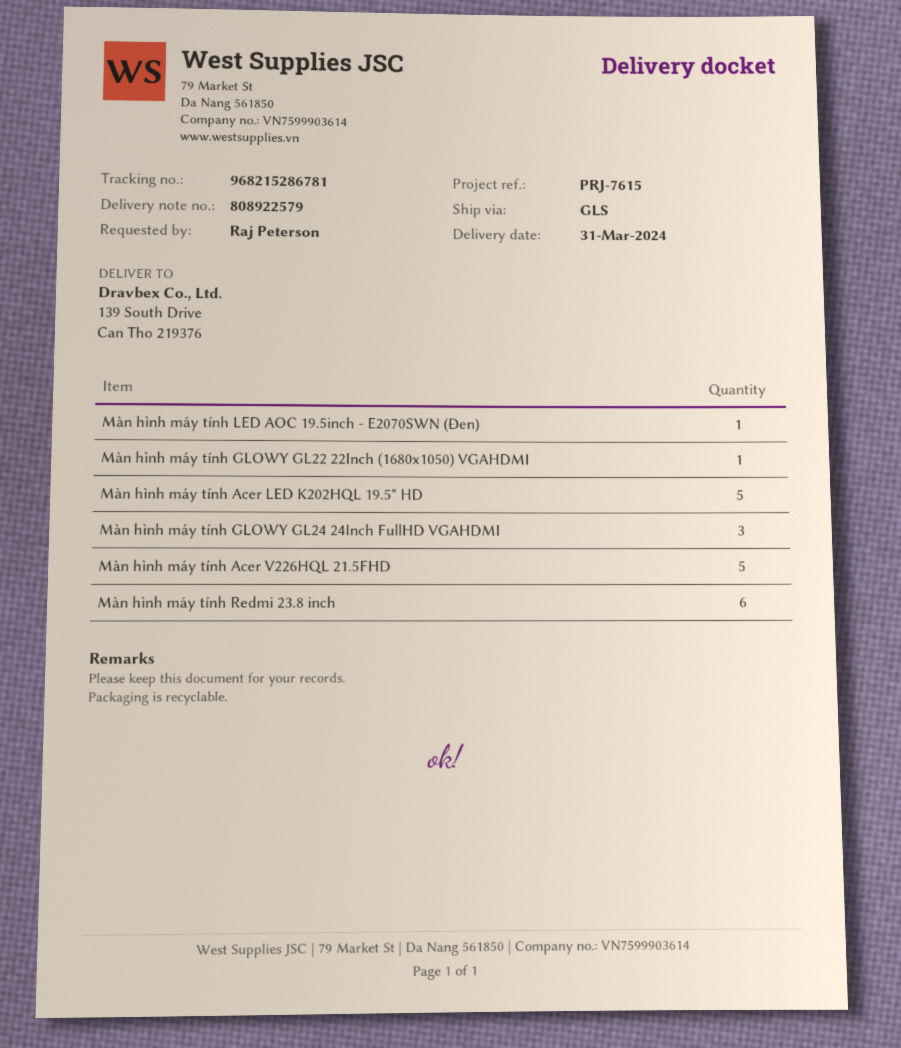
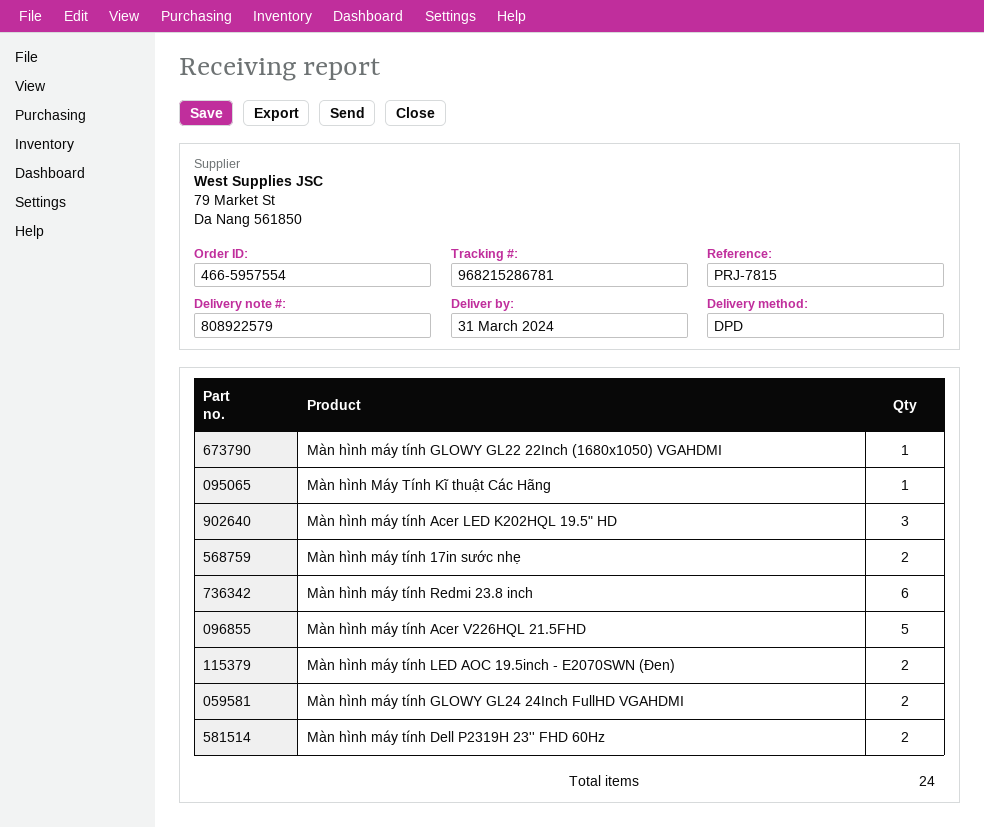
reference: PRJ-7615 -> PRJ-7815
shipping method: GLS -> DPD
Màn hình máy tính LED AOC 19.5inch - E2070SWN (Đen): 1 -> 2
Màn hình máy tính Acer LED K202HQL 19.5" HD: 5 -> 3
Màn hình máy tính GLOWY GL24 24Inch FullHD VGAHDMI: 3 -> 2
Màn hình Máy Tính Kĩ thuật Các Hãng: none -> 1
Màn hình máy tính 17in sước nhẹ: none -> 2
Màn hình máy tính Dell P2319H 23'' FHD 60Hz: none -> 2

